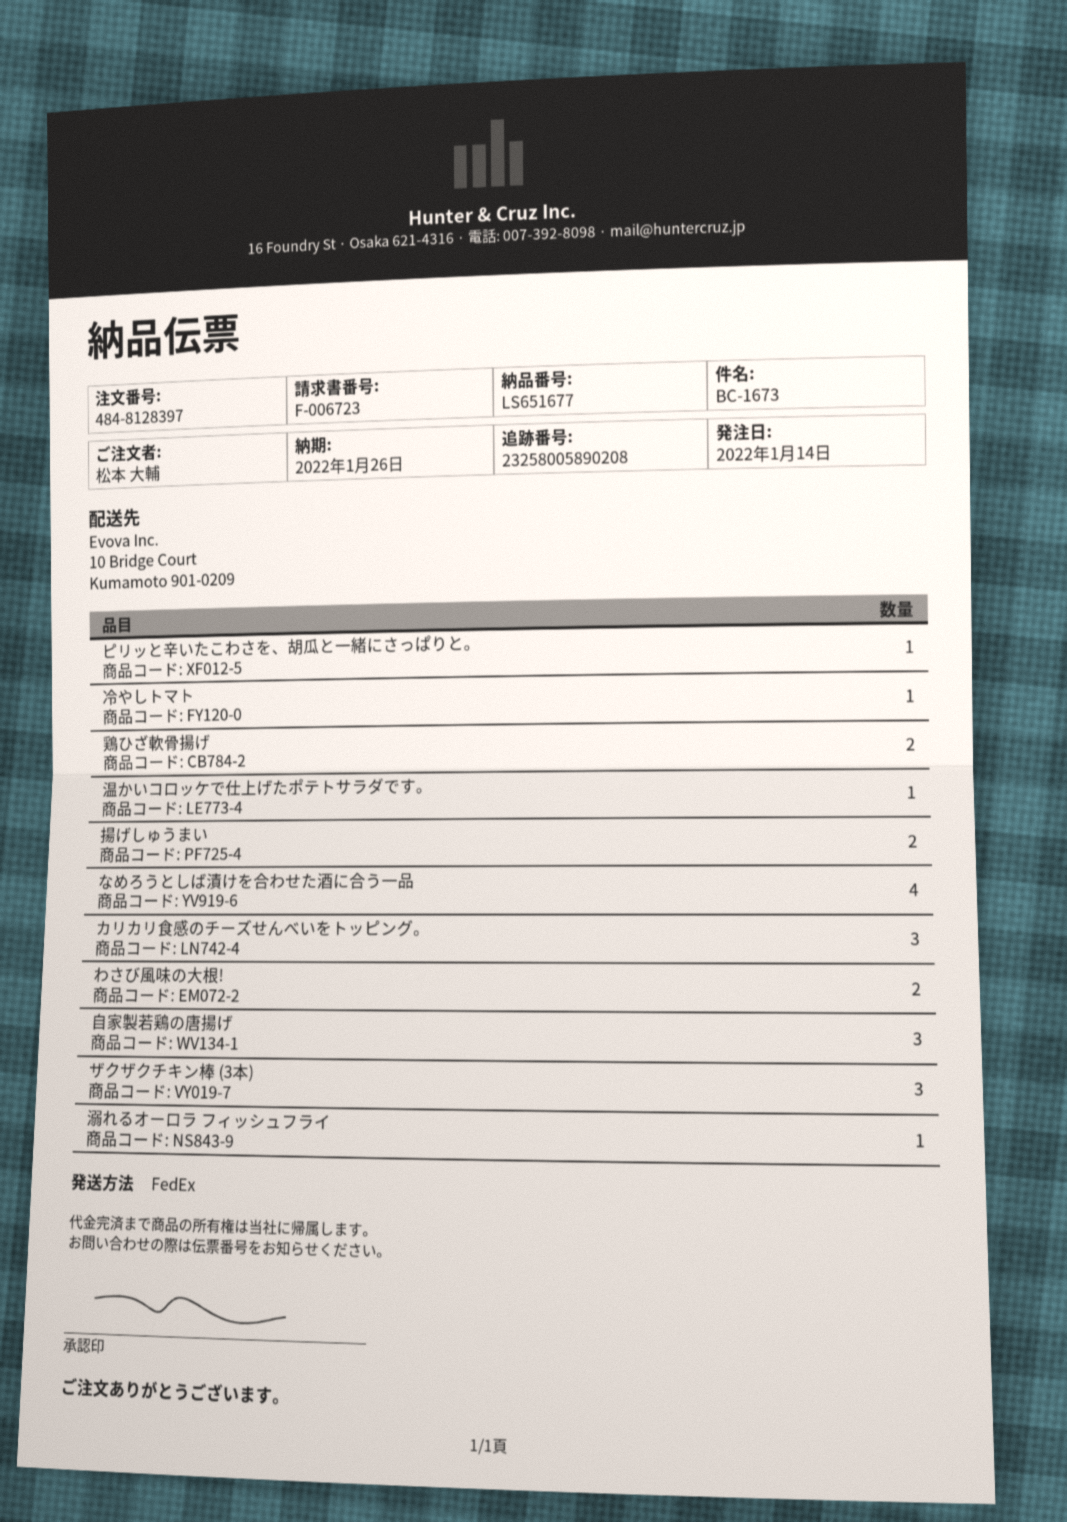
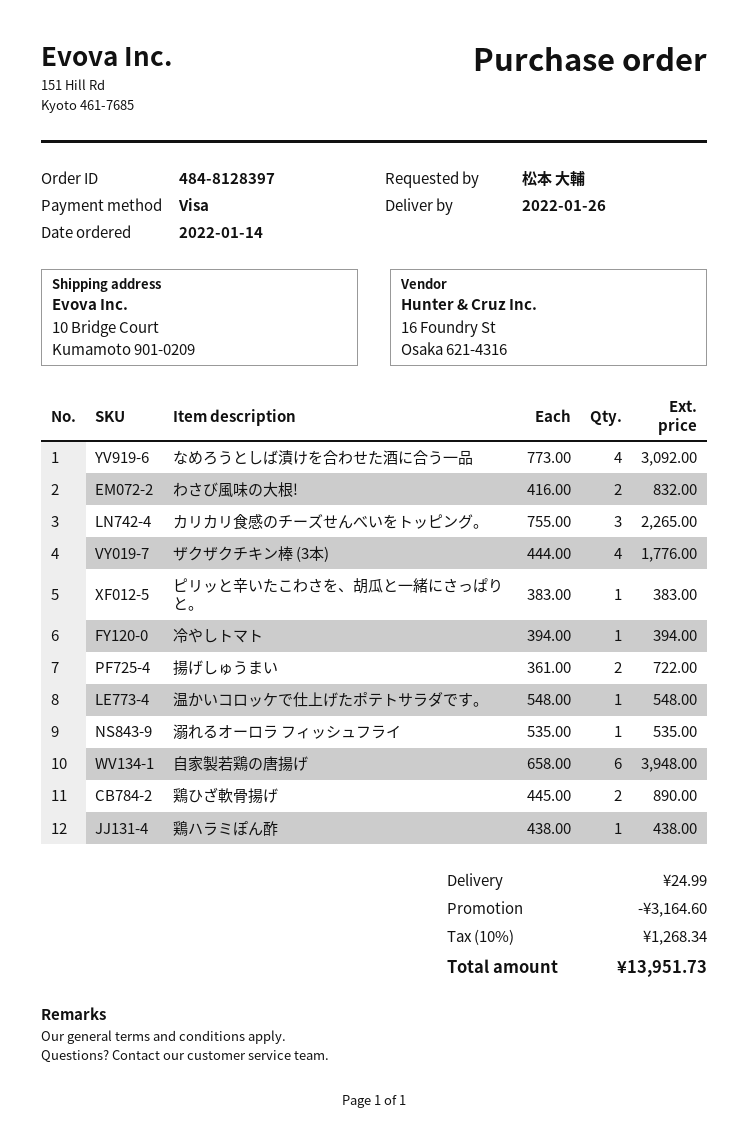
自家製若鶏の唐揚げ: 3 -> 6
ザクザクチキン棒 (3本): 3 -> 4
鶏ハラミぽん酢: none -> 1

